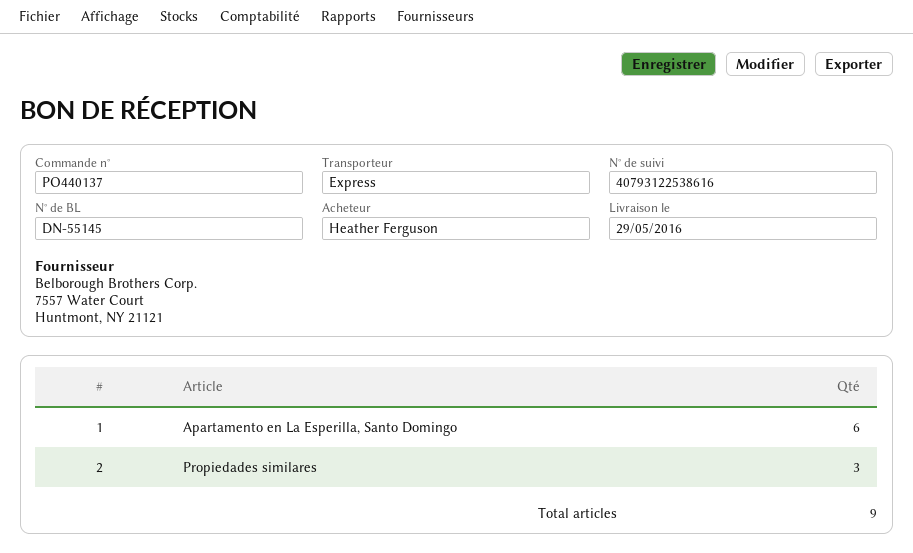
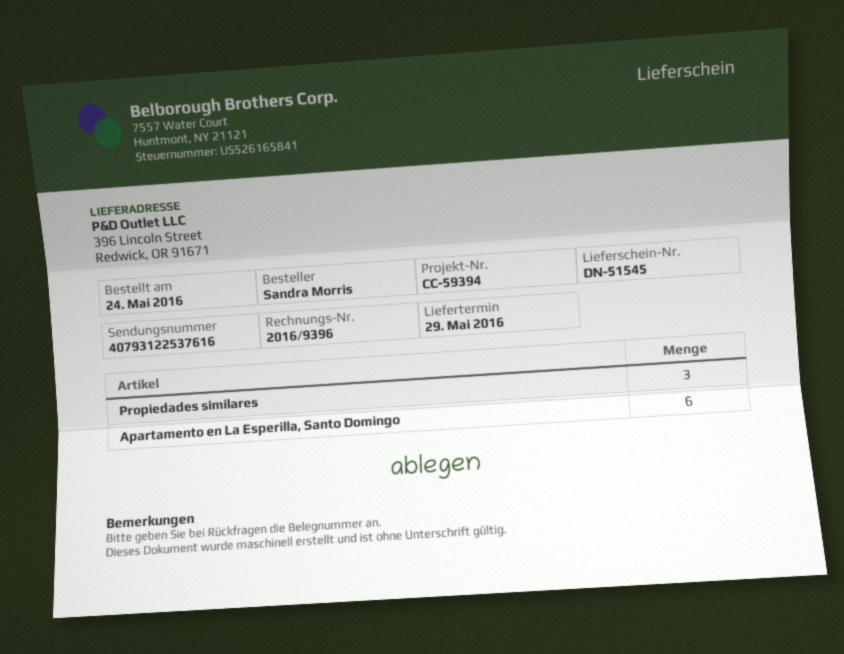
delivery note number: DN-55145 -> DN-51545
ordered by: Heather Ferguson -> Sandra Morris
tracking number: 40793122538616 -> 40793122537616

